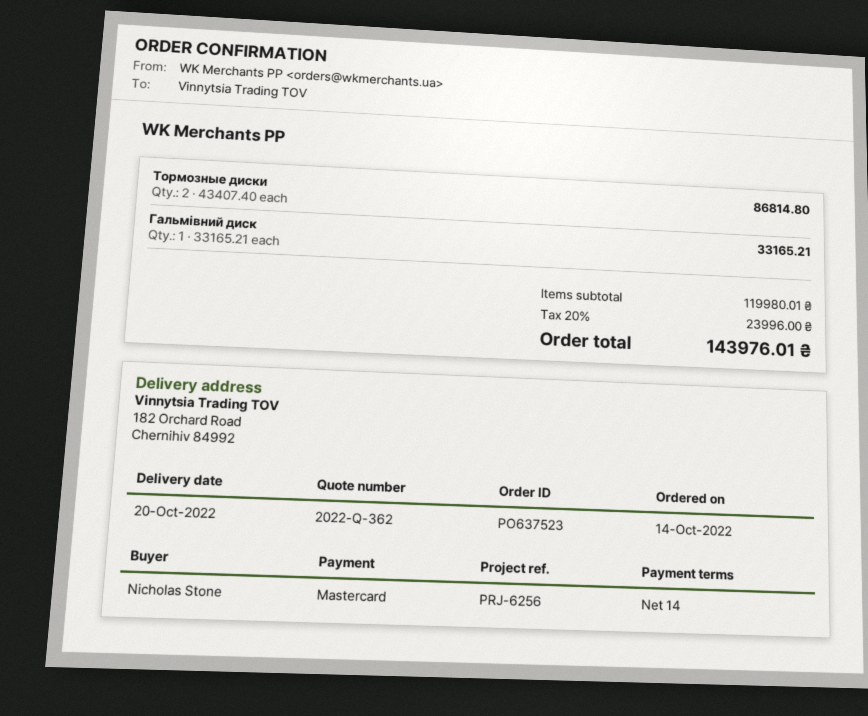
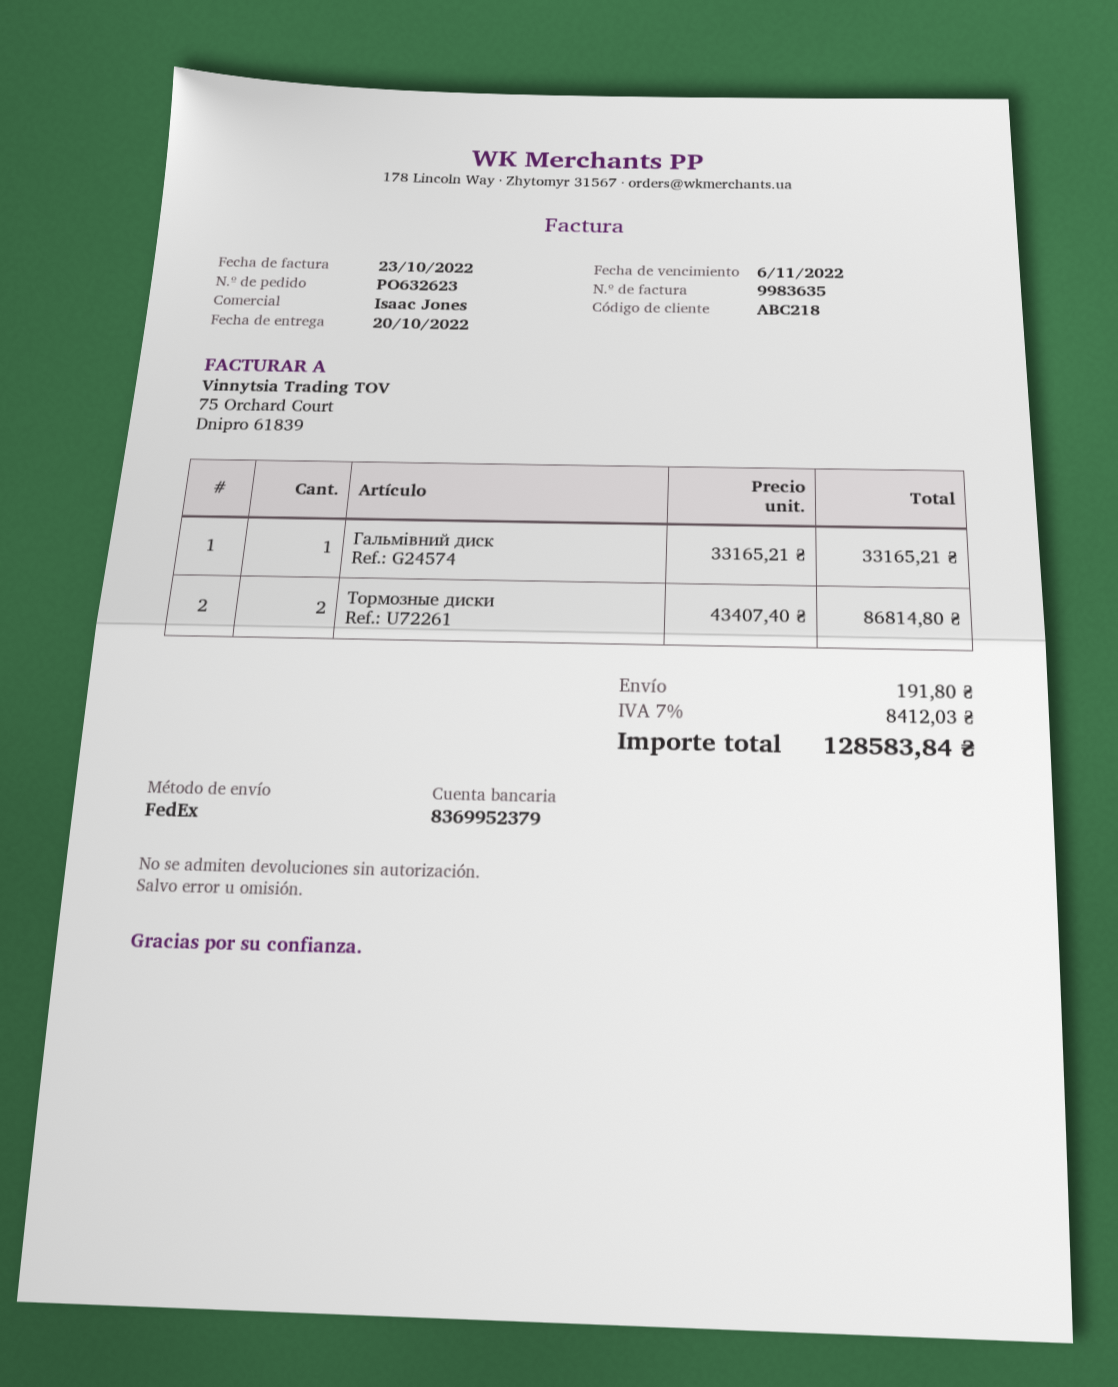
order number: PO637523 -> PO632623
shipping: none -> 191.80
tax: 20% = 23996.00 -> 7% = 8412.03
total: 143976.01 -> 128583.84

